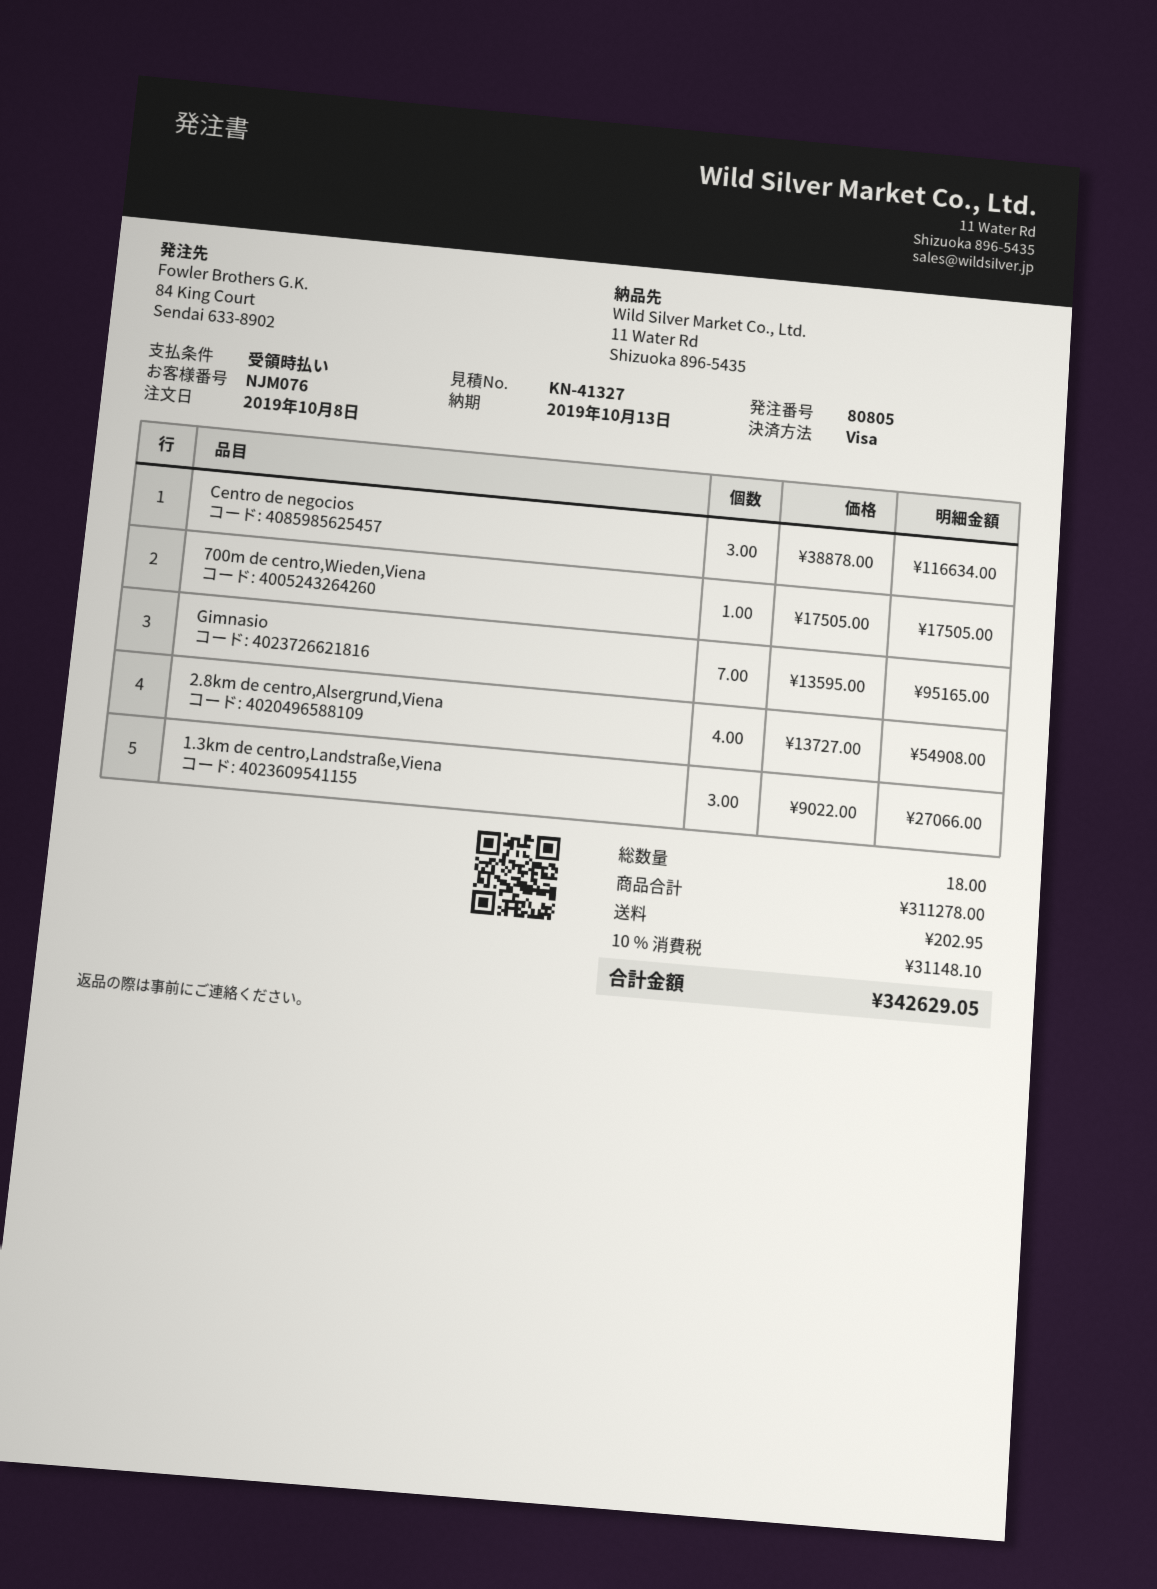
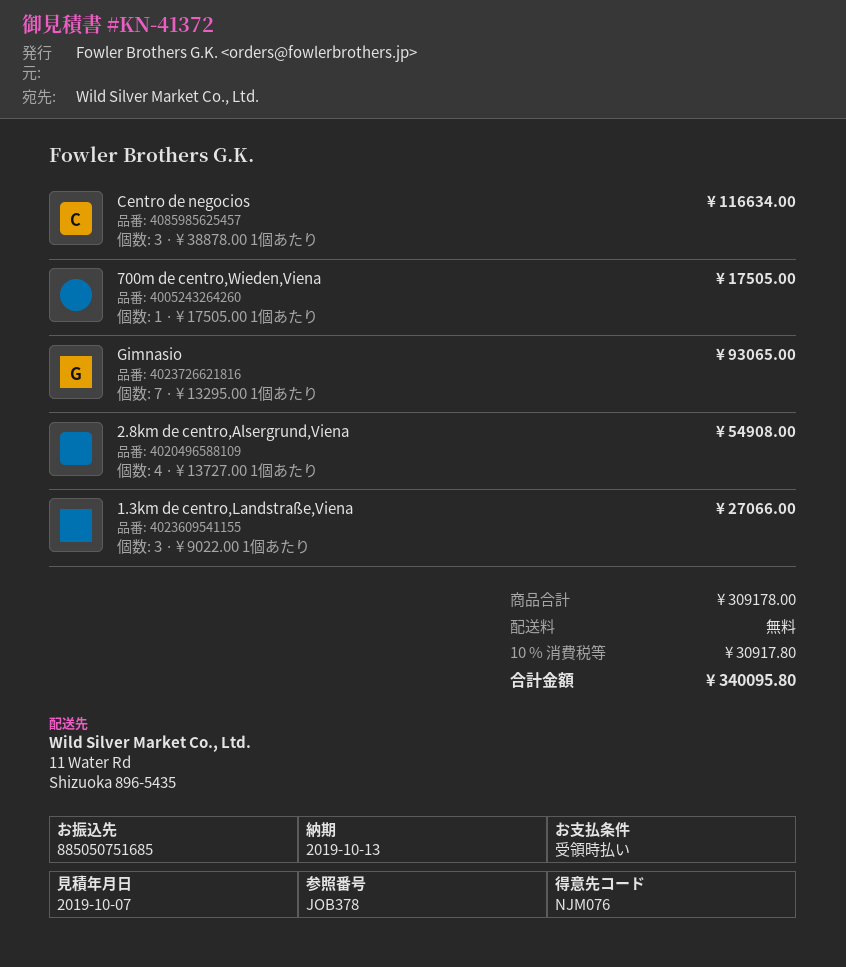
quote number: KN-41327 -> KN-41372
Gimnasio: 7 x 13595.00 = 95165.00 -> 7 x 13295.00 = 93065.00
subtotal: 311278.00 -> 309178.00
shipping: 202.95 -> 0.00
tax: 10% = 31148.10 -> 10% = 30917.80
total: 342629.05 -> 340095.80

